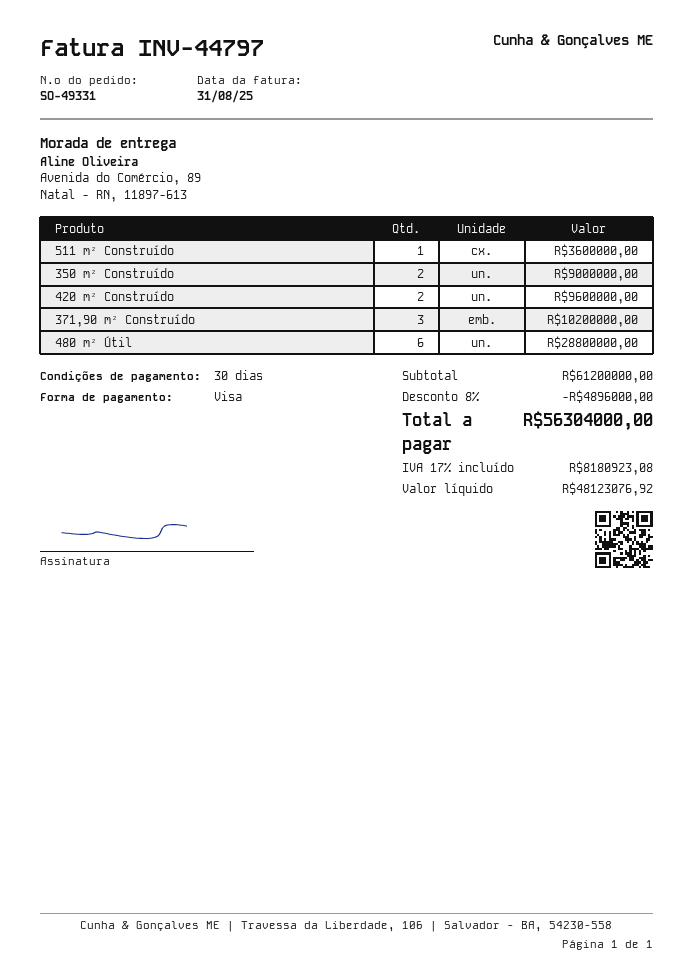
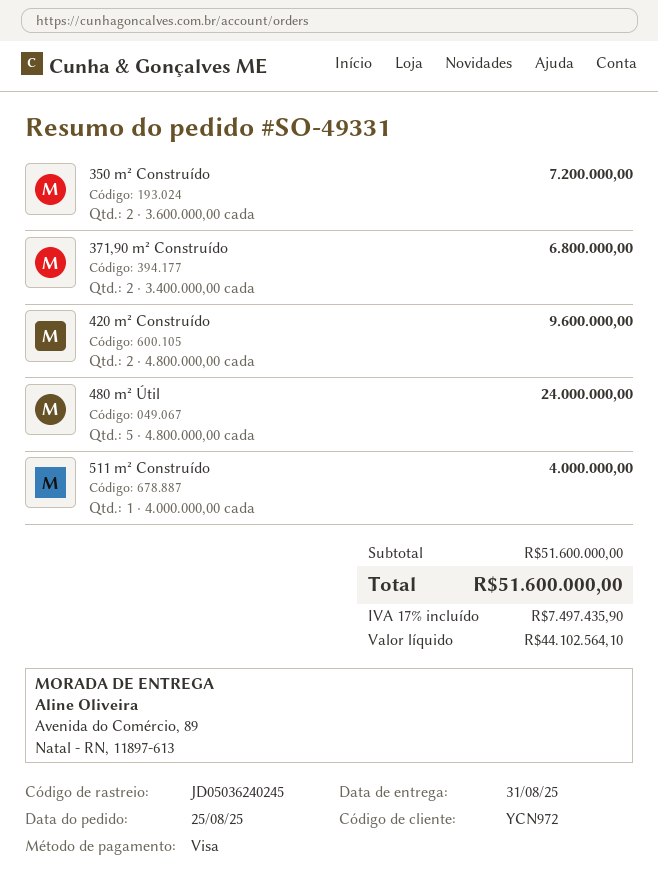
511 m² Construído: 1 for 3600000.00 -> 1 for 4000000.00
350 m² Construído: 2 for 9000000.00 -> 2 for 7200000.00
371,90 m² Construído: 3 for 10200000.00 -> 2 for 6800000.00
480 m² Útil: 6 for 28800000.00 -> 5 for 24000000.00
subtotal: 61200000.00 -> 51600000.00
discount: 8% = 4896000.00 -> none
net: 48123076.92 -> 44102564.10
tax: 17% = 8180923.08 -> 17% = 7497435.90
total: 56304000.00 -> 51600000.00

